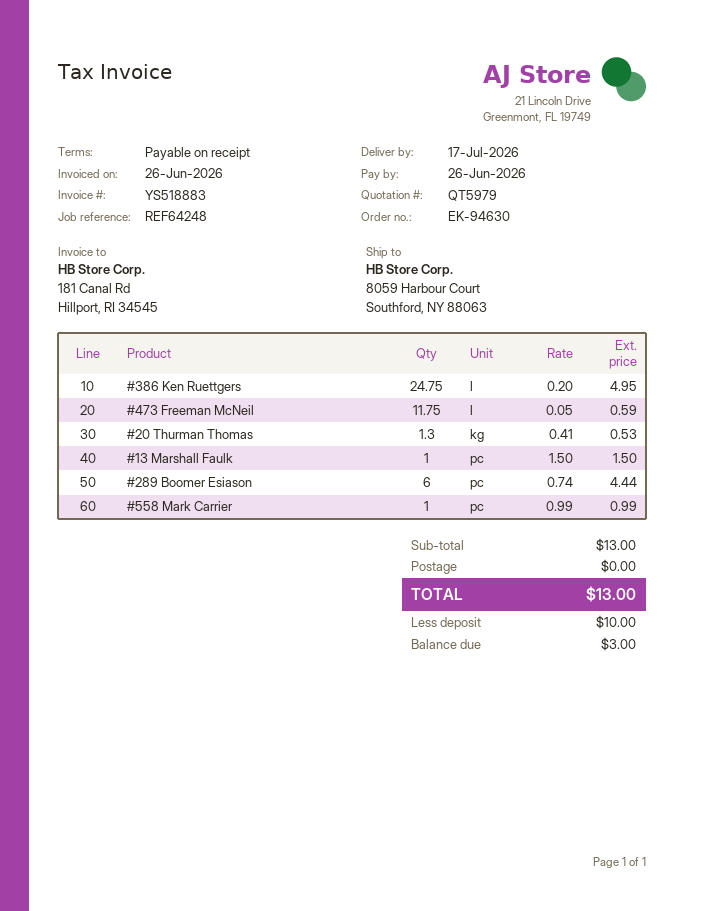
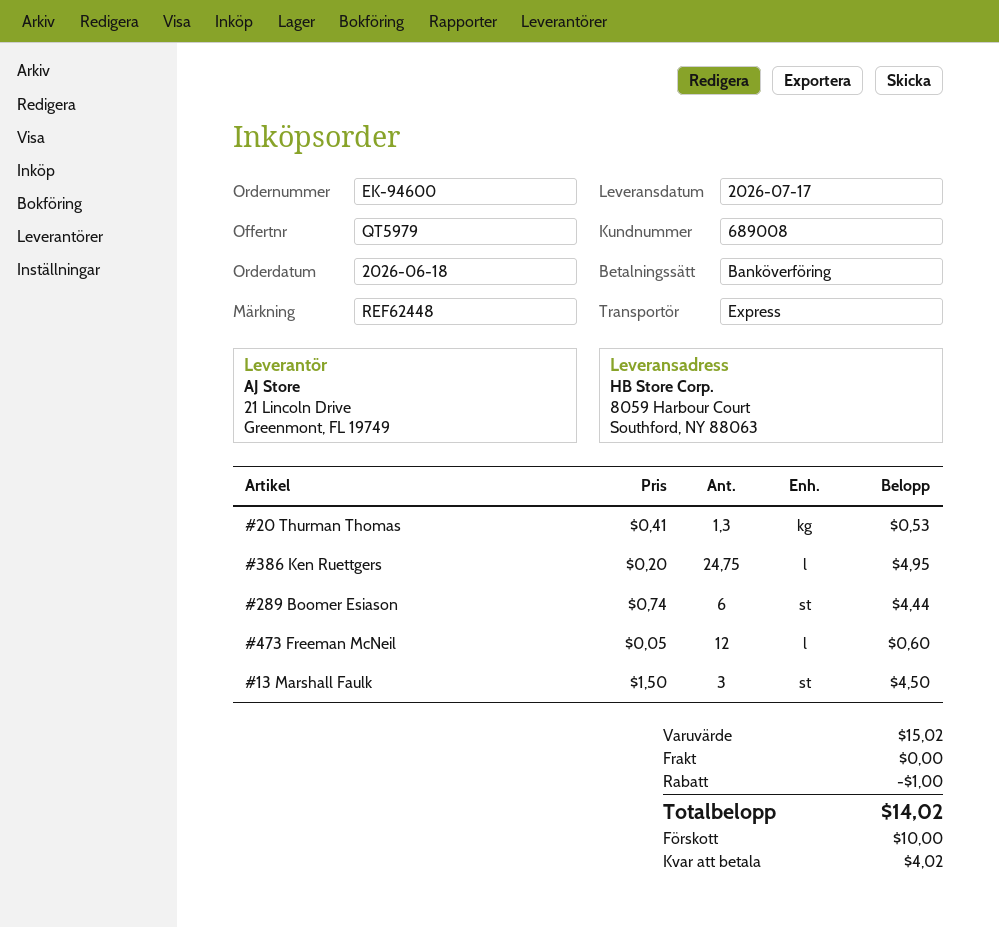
order number: EK-94630 -> EK-94600
reference: REF64248 -> REF62448
#473 Freeman McNeil: 11.75 x 0.05 = 0.59 -> 12 x 0.05 = 0.60
#13 Marshall Faulk: 1 x 1.50 = 1.50 -> 3 x 1.50 = 4.50
#558 Mark Carrier: 1 x 0.99 = 0.99 -> none
subtotal: 13.00 -> 15.02
discount: none -> 1.00
total: 13.00 -> 14.02
balance: 3.00 -> 4.02

